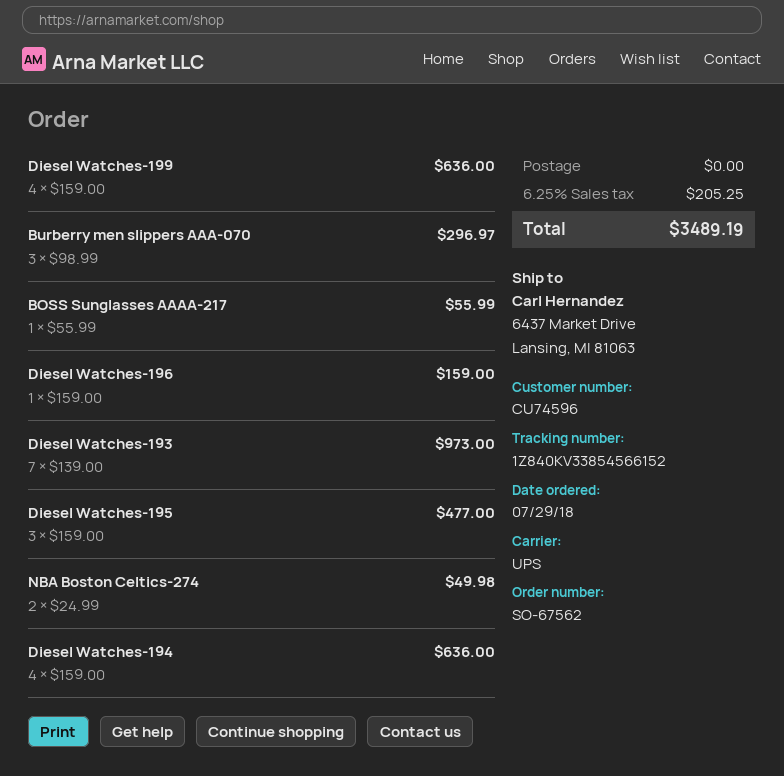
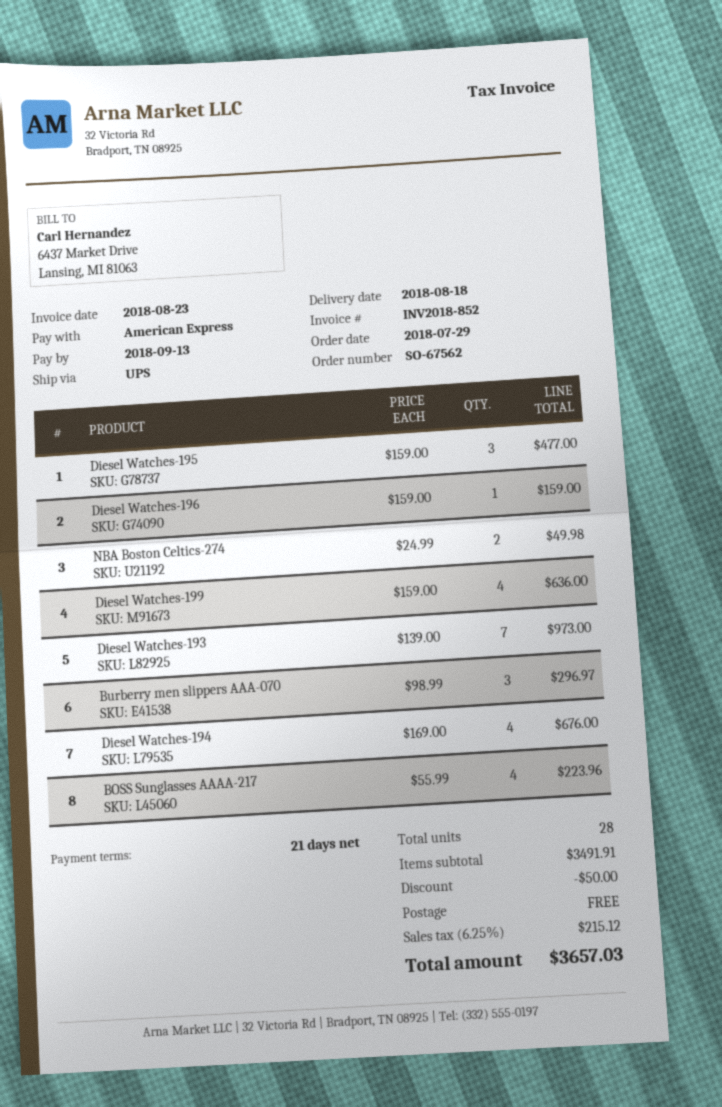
BOSS Sunglasses AAAA-217: 1 x 55.99 = 55.99 -> 4 x 55.99 = 223.96
Diesel Watches-194: 4 x 159.00 = 636.00 -> 4 x 169.00 = 676.00
discount: none -> 50.00
tax: 6.25% = 205.25 -> 6.25% = 215.12
total: 3489.19 -> 3657.03

